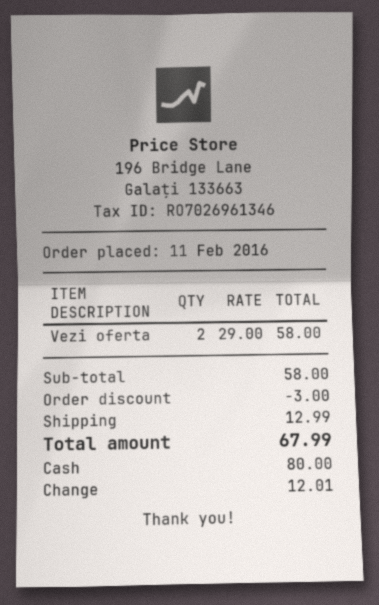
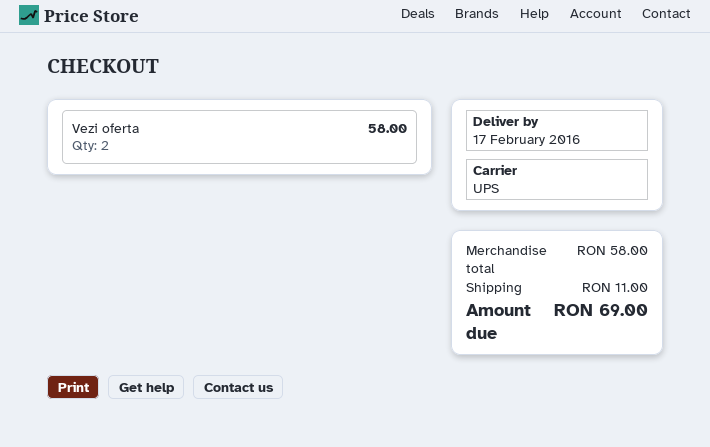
discount: 3.00 -> none
shipping: 12.99 -> 11.00
total: 67.99 -> 69.00

